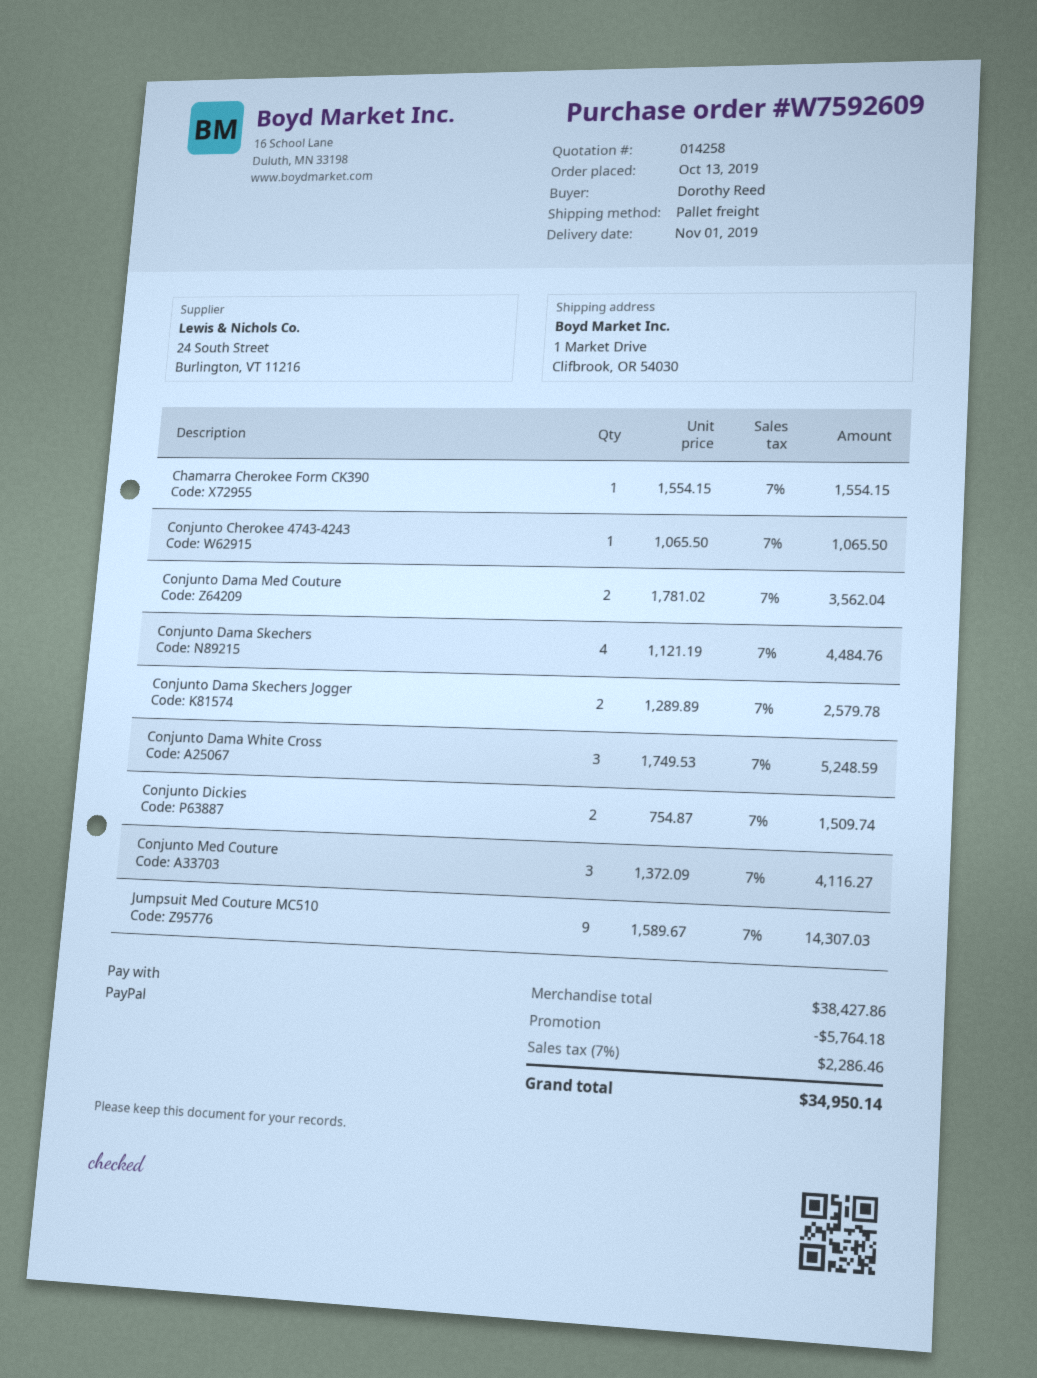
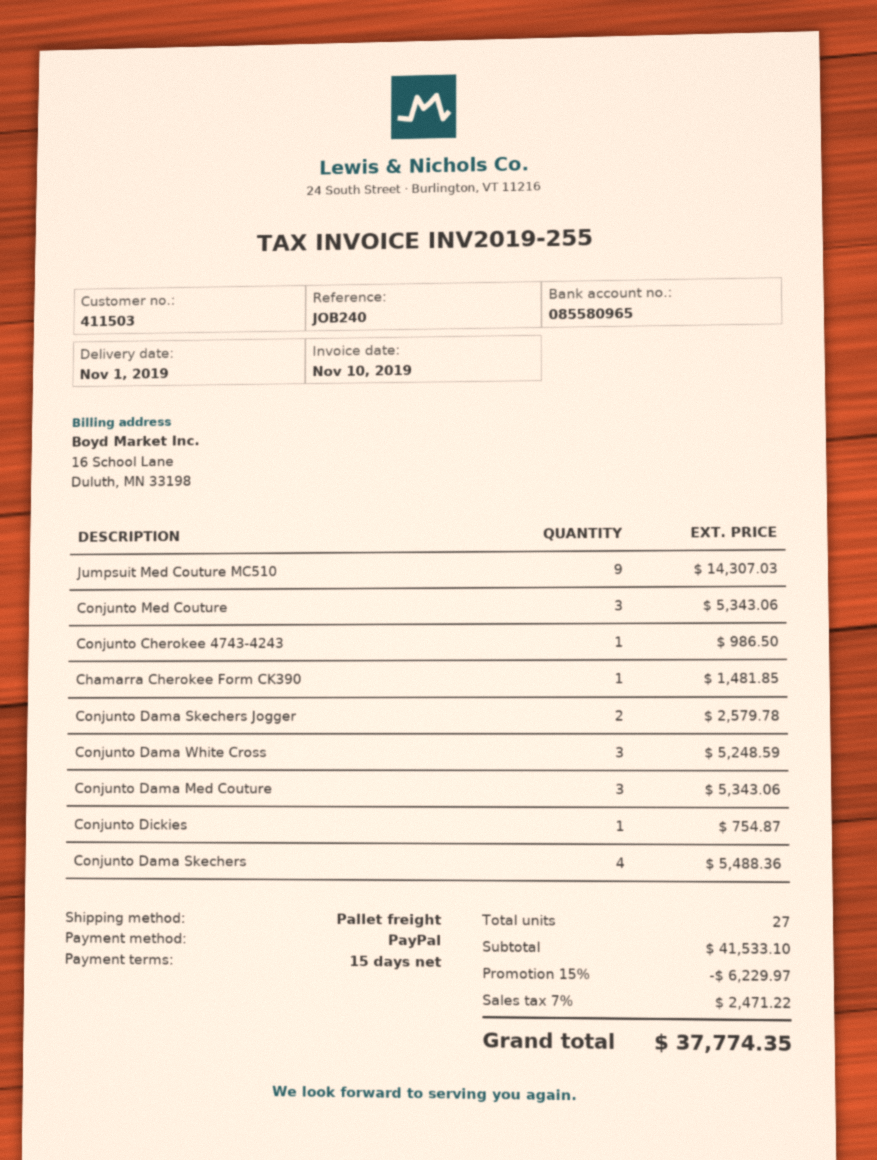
Chamarra Cherokee Form CK390: 1 for 1554.15 -> 1 for 1481.85
Conjunto Cherokee 4743-4243: 1 for 1065.50 -> 1 for 986.50
Conjunto Dama Med Couture: 2 for 3562.04 -> 3 for 5343.06
Conjunto Dama Skechers: 4 for 4484.76 -> 4 for 5488.36
Conjunto Dickies: 2 for 1509.74 -> 1 for 754.87
Conjunto Med Couture: 3 for 4116.27 -> 3 for 5343.06
subtotal: 38427.86 -> 41533.10
discount: 5764.18 -> 6229.97
tax: 7% = 2286.46 -> 7% = 2471.22
total: 34950.14 -> 37774.35

